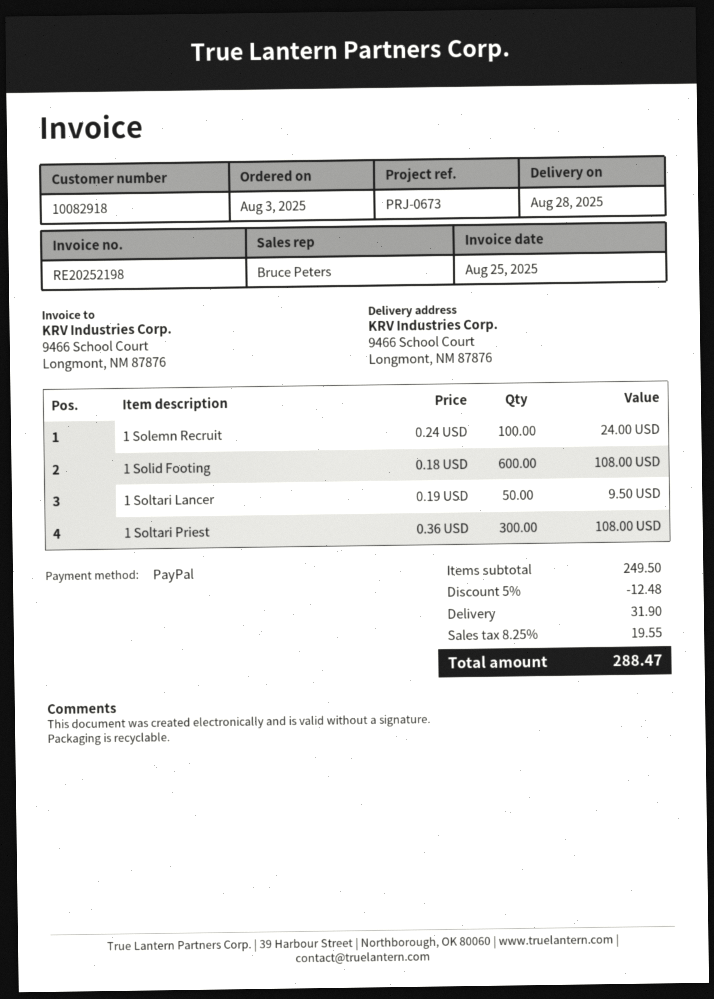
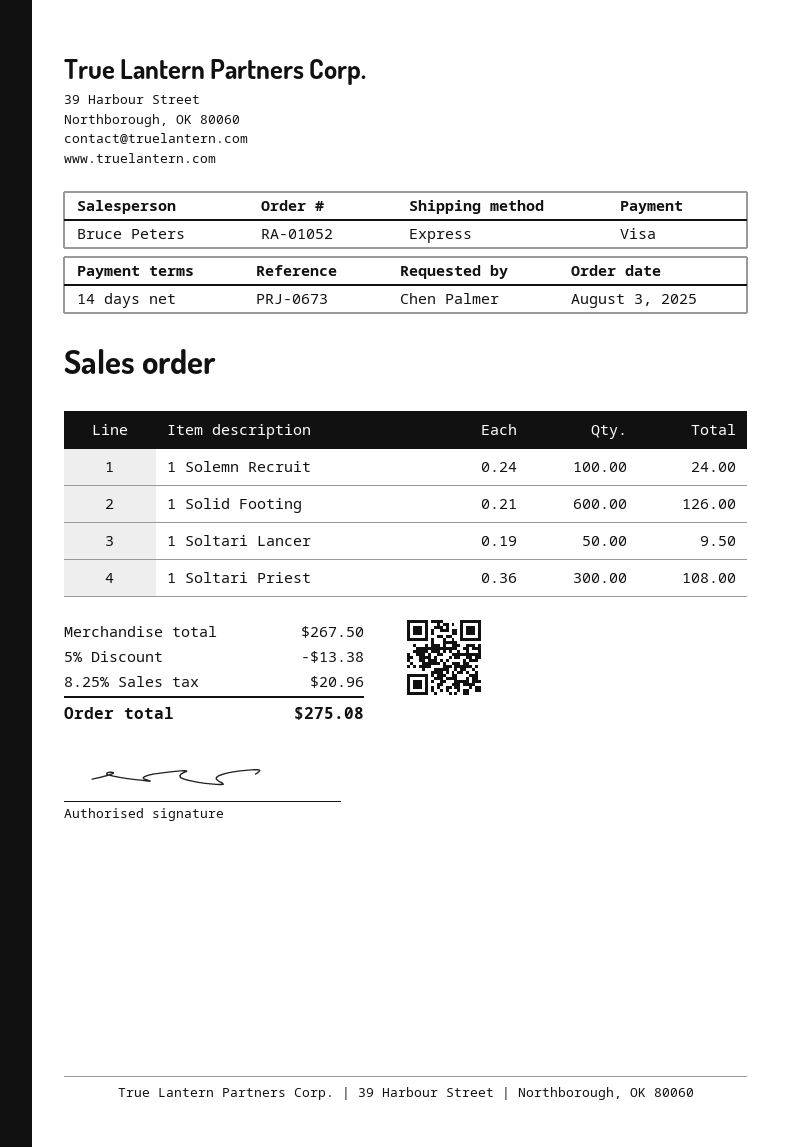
payment method: PayPal -> Visa
1 Solid Footing: 600 x 0.18 = 108.00 -> 600 x 0.21 = 126.00
subtotal: 249.50 -> 267.50
discount: 5% = 12.48 -> 5% = 13.38
shipping: 31.90 -> none
tax: 8.25% = 19.55 -> 8.25% = 20.96
total: 288.47 -> 275.08

